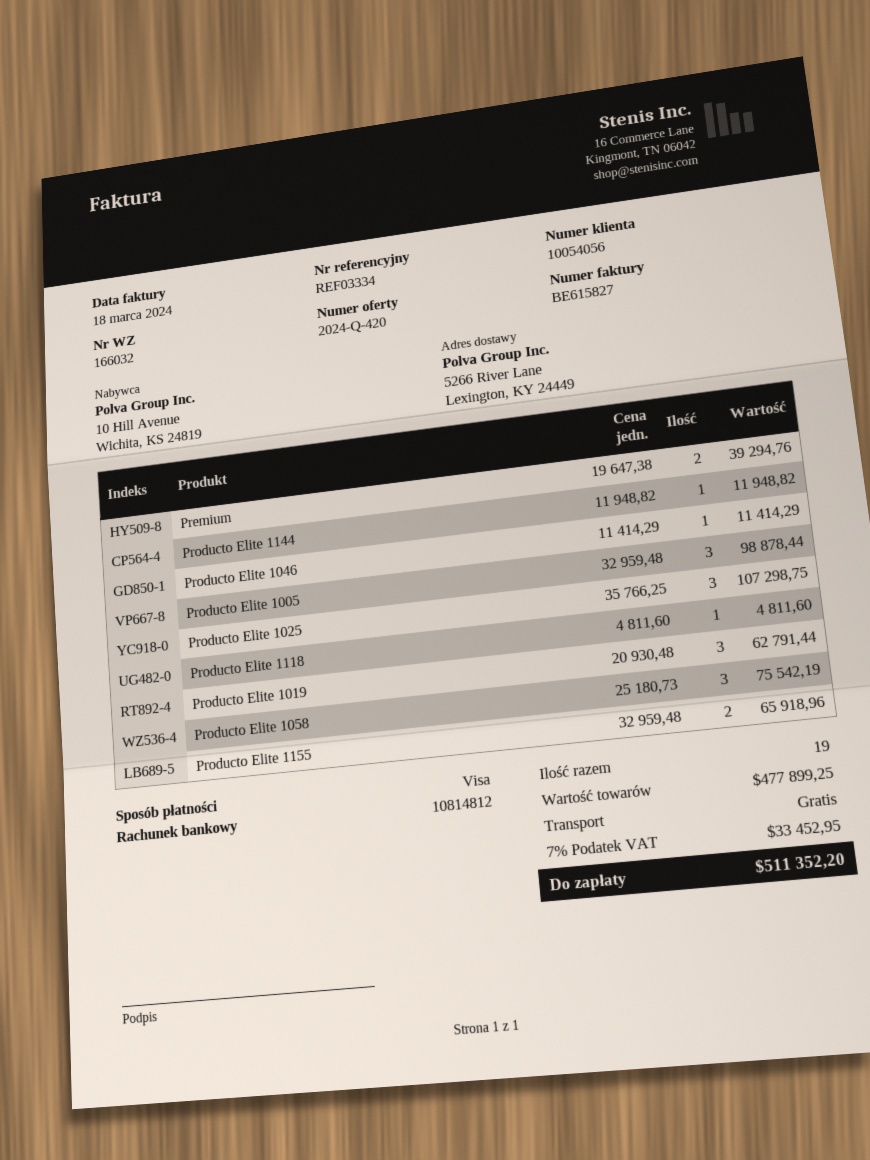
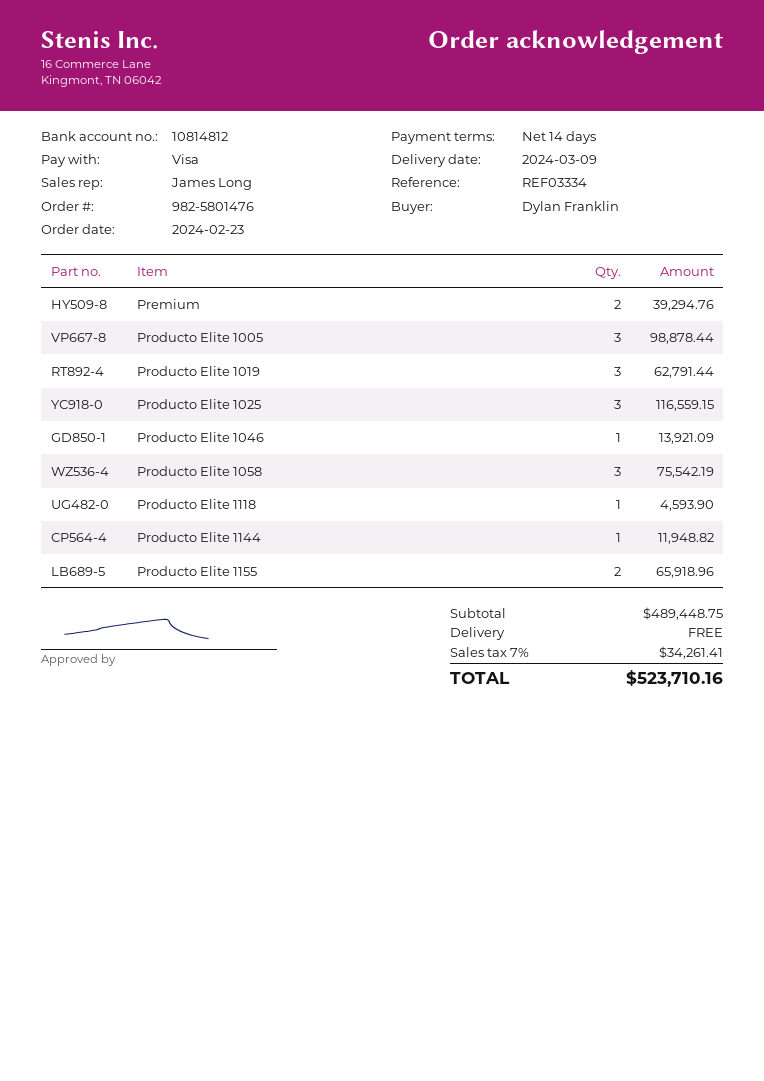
Producto Elite 1046: 1 for 11414.29 -> 1 for 13921.09
Producto Elite 1025: 3 for 107298.75 -> 3 for 116559.15
Producto Elite 1118: 1 for 4811.60 -> 1 for 4593.90
subtotal: 477899.25 -> 489448.75
tax: 7% = 33452.95 -> 7% = 34261.41
total: 511352.20 -> 523710.16

